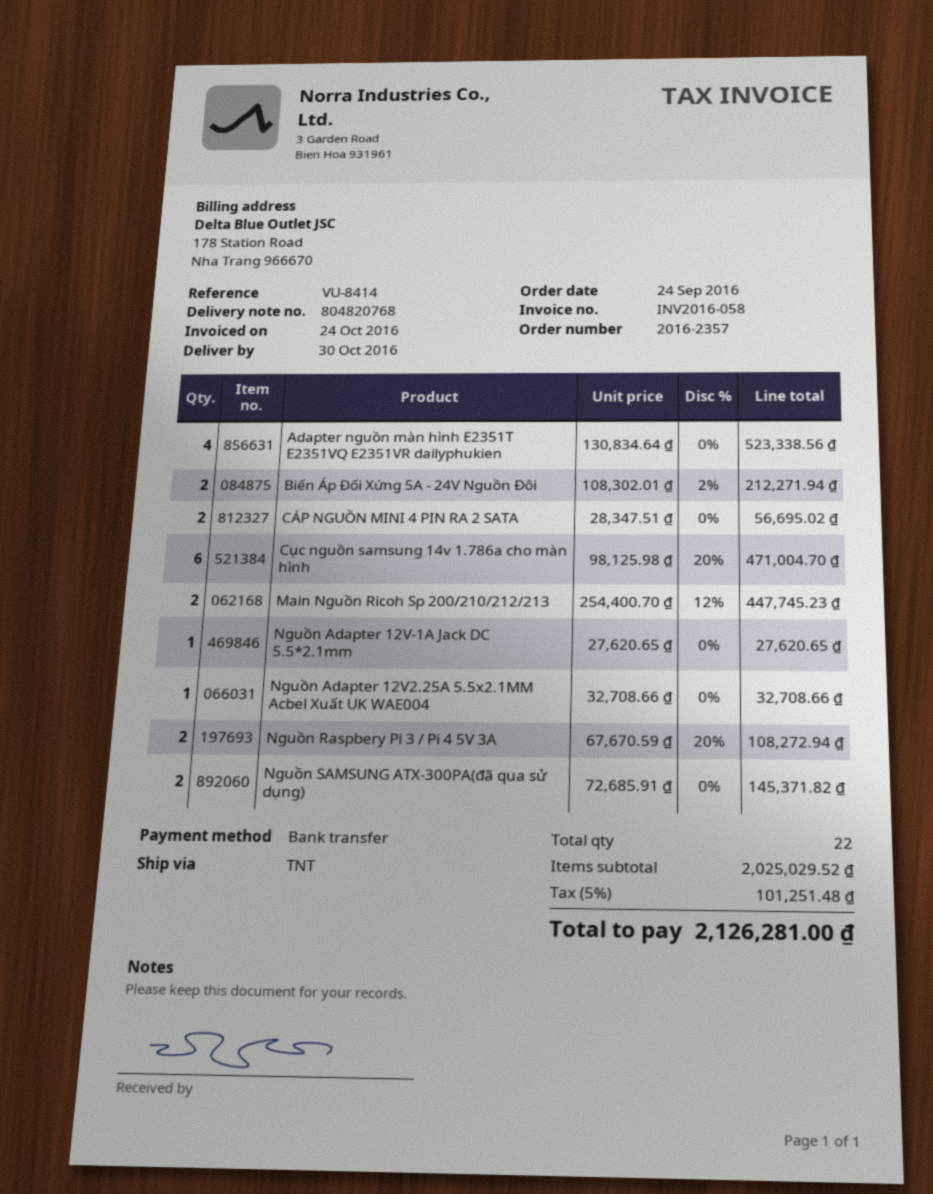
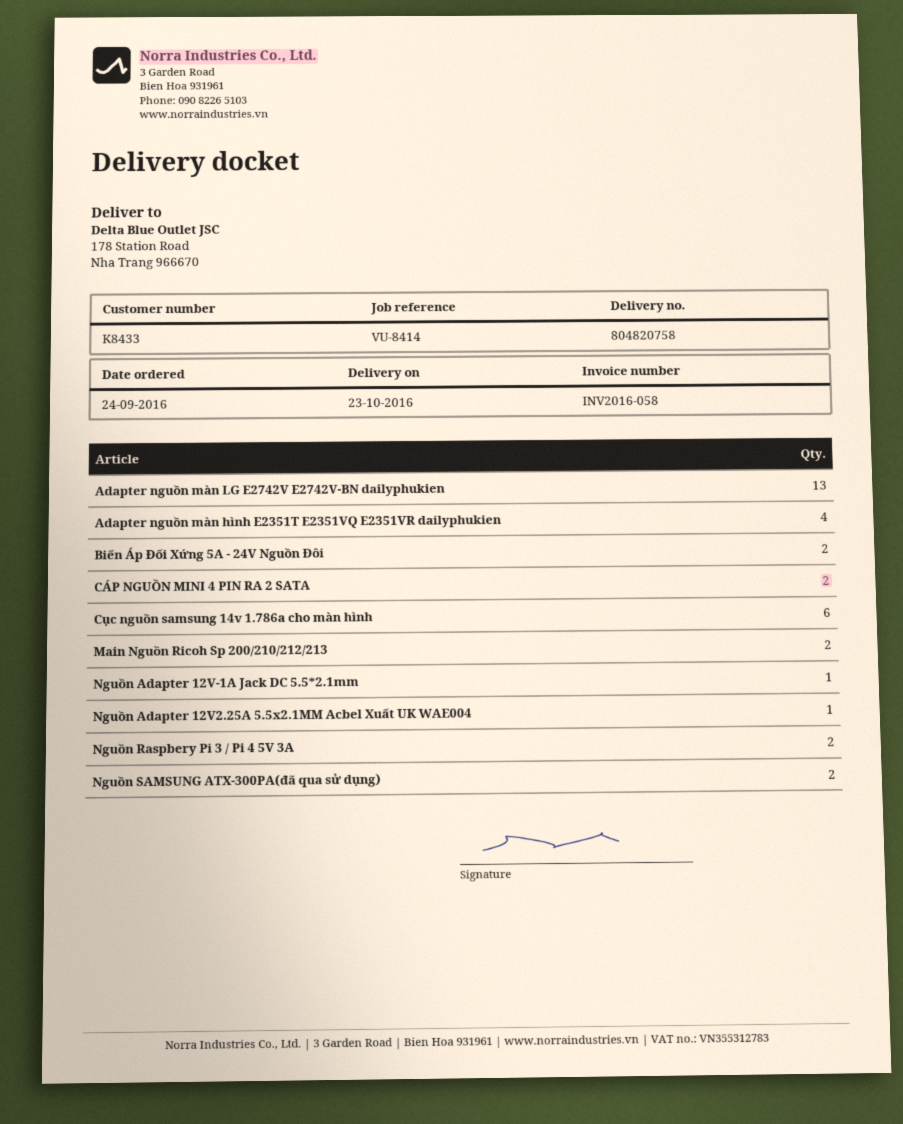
delivery note number: 804820768 -> 804820758
delivery date: 2016-10-30 -> 2016-10-23
Adapter nguồn màn LG E2742V E2742V-BN dailyphukien: none -> 13

